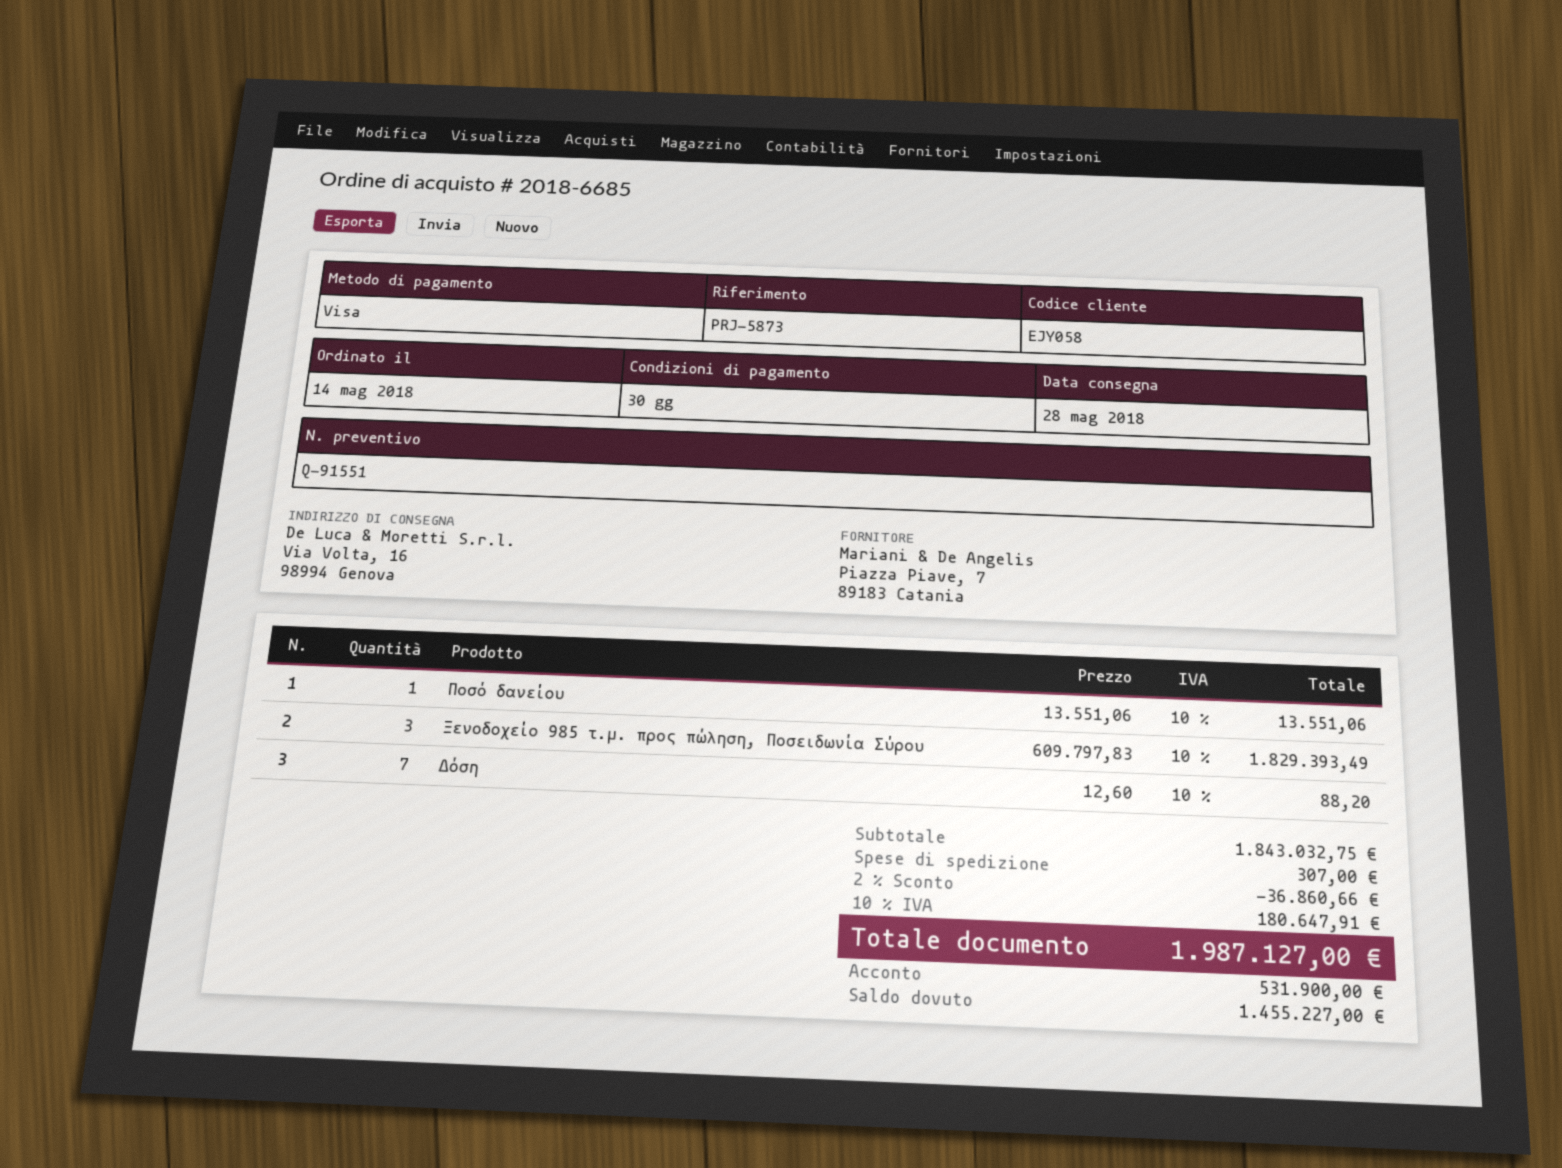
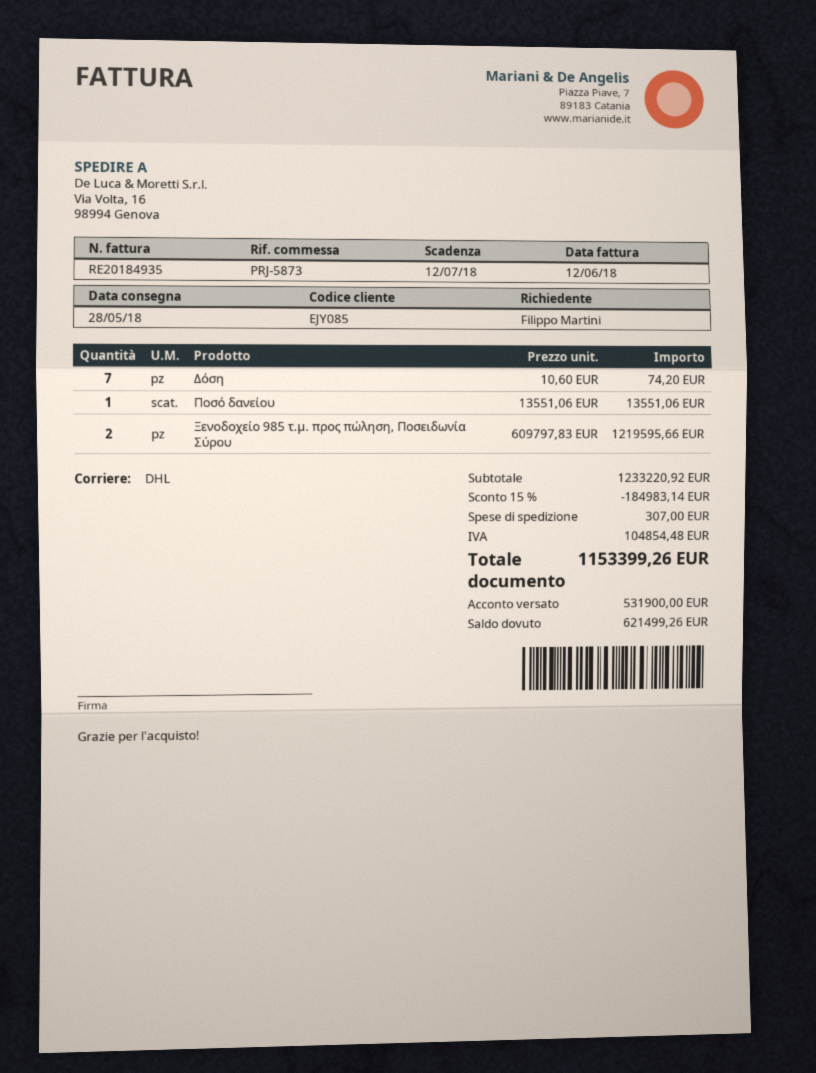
customer number: EJY058 -> EJY085
Ξενοδοχείο 985 τ.μ. προς πώληση, Ποσειδωνία Σύρου: 3 x 609797.83 = 1829393.49 -> 2 x 609797.83 = 1219595.66
Δόση: 7 x 12.60 = 88.20 -> 7 x 10.60 = 74.20
subtotal: 1843032.75 -> 1233220.92
discount: 2% = 36860.66 -> 15% = 184983.14
tax: 180647.91 -> 104854.48
total: 1987127.00 -> 1153399.26
balance: 1455227.00 -> 621499.26

